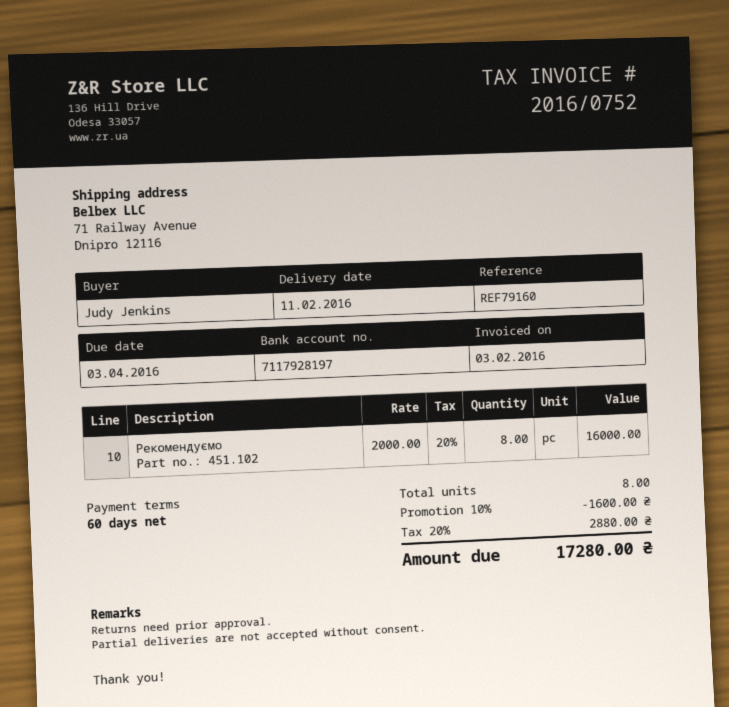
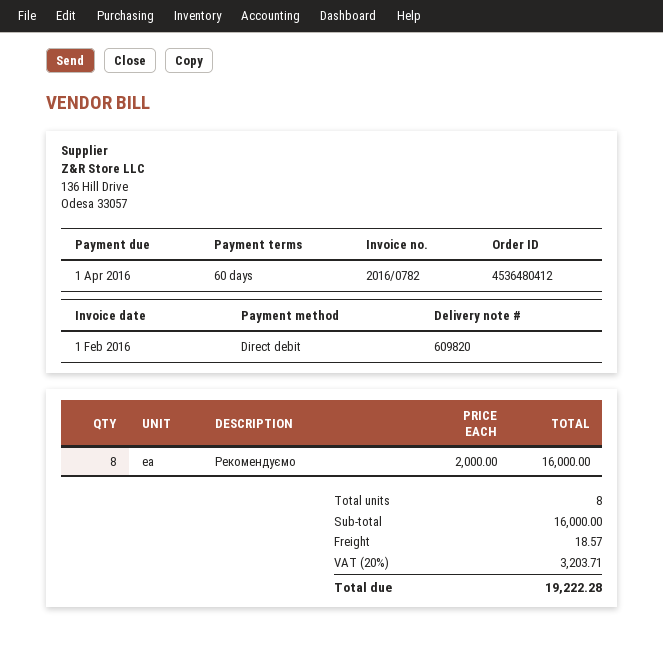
invoice number: 2016/0752 -> 2016/0782
invoice date: 2016-02-03 -> 2016-02-01
due date: 2016-04-03 -> 2016-04-01
discount: 10% = 1600.00 -> none
shipping: none -> 18.57
tax: 20% = 2880.00 -> 20% = 3203.71
total: 17280.00 -> 19222.28

